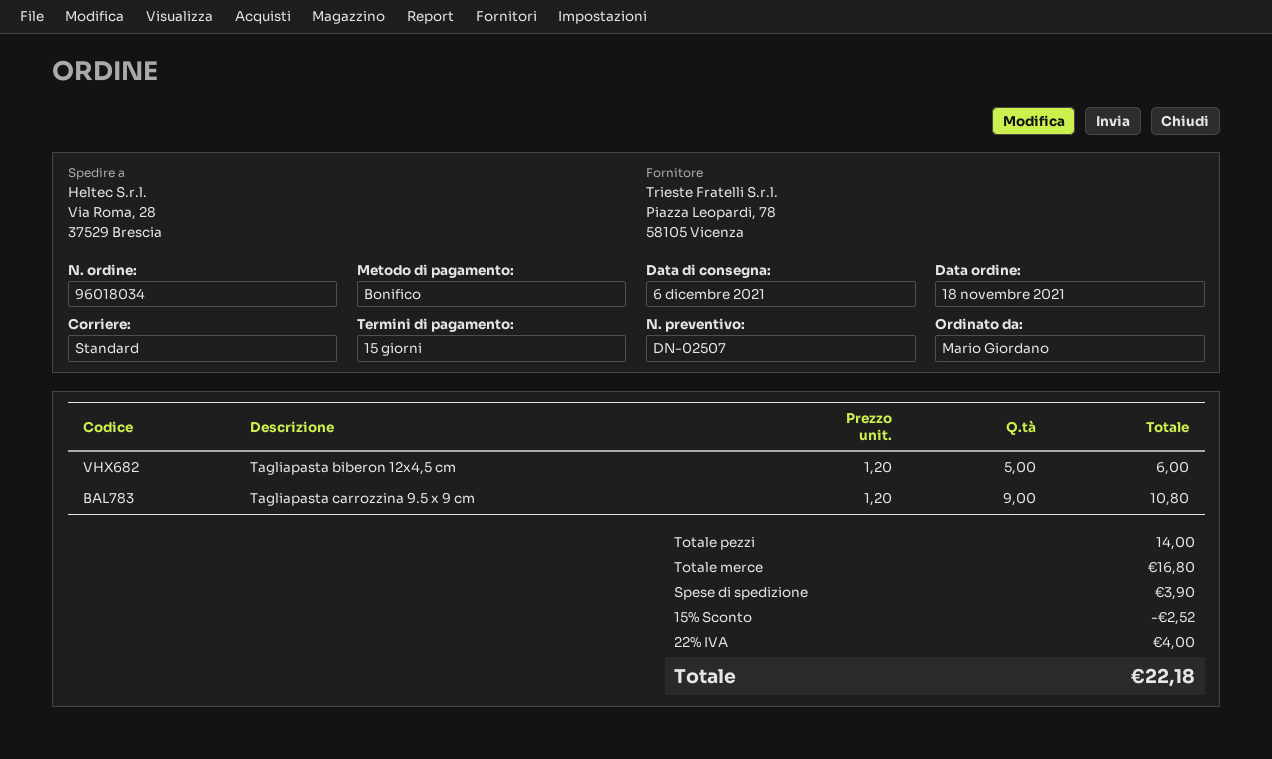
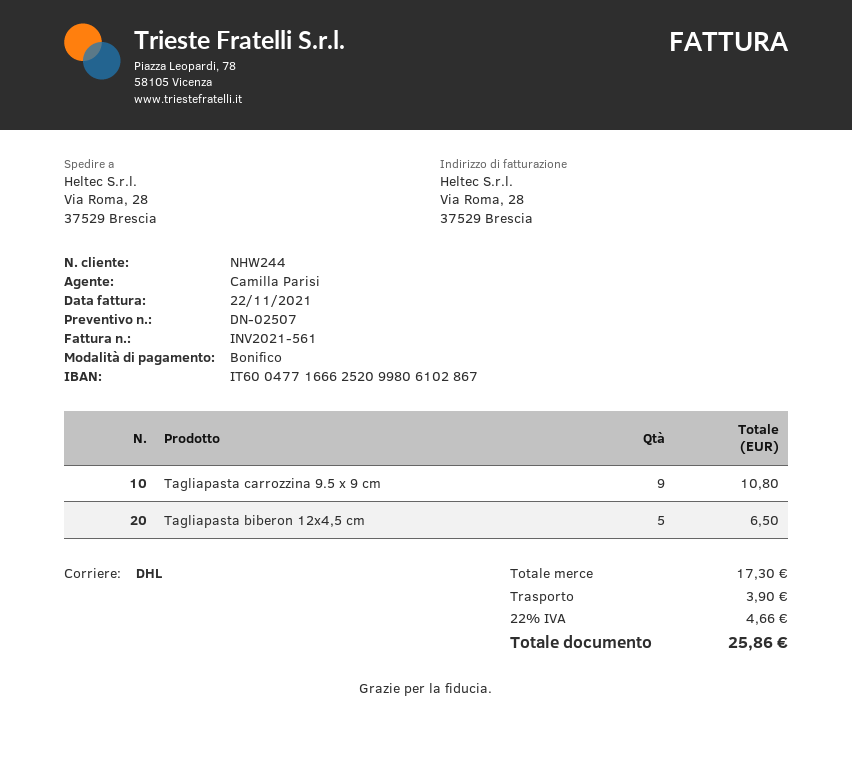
shipping method: standard -> DHL
Tagliapasta biberon 12x4,5 cm: 5 for 6.00 -> 5 for 6.50
subtotal: 16.80 -> 17.30
discount: 15% = 2.52 -> none
tax: 22% = 4.00 -> 22% = 4.66
total: 22.18 -> 25.86

